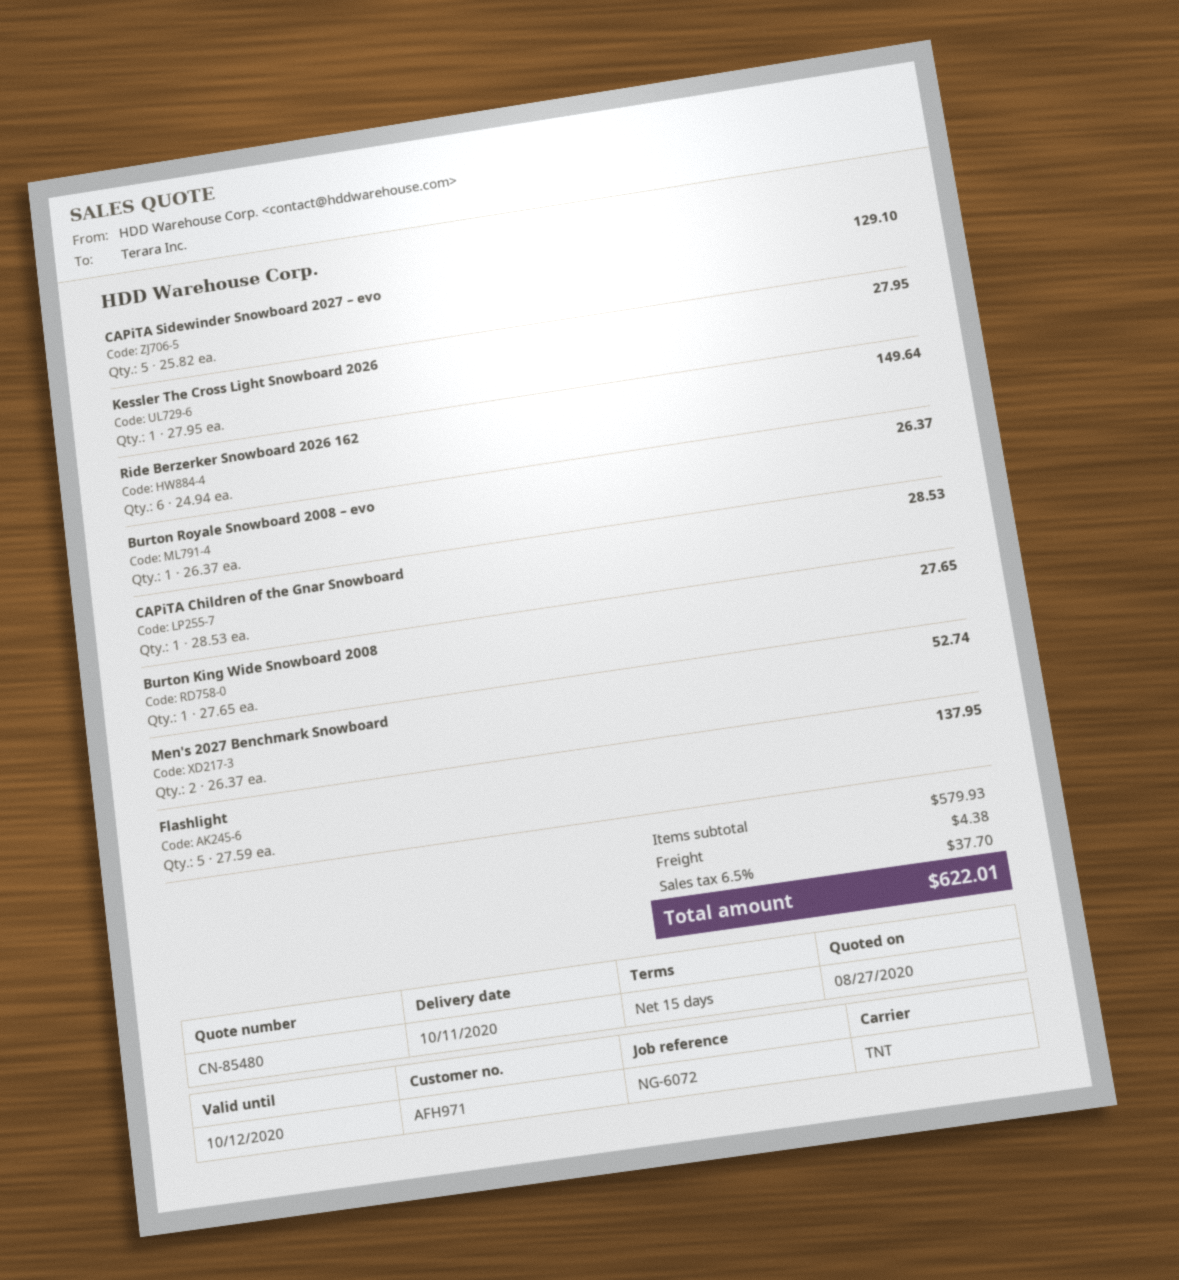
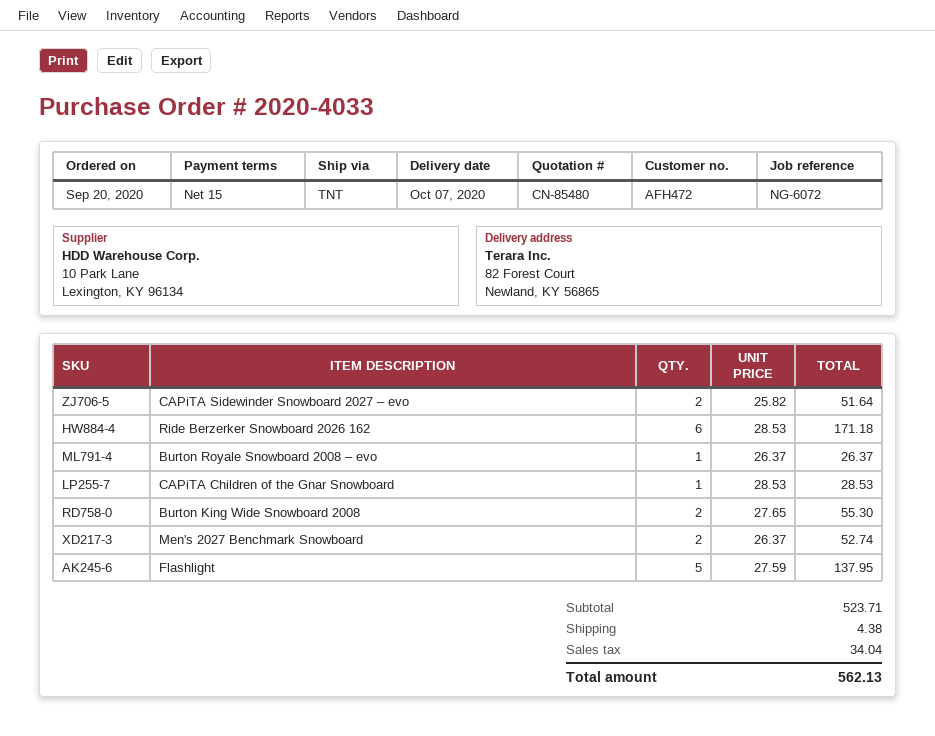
delivery date: 2020-10-11 -> 2020-10-07
customer number: AFH971 -> AFH472
CAPiTA Sidewinder Snowboard 2027 – evo: 5 x 25.82 = 129.10 -> 2 x 25.82 = 51.64
Kessler The Cross Light Snowboard 2026: 1 x 27.95 = 27.95 -> none
Ride Berzerker Snowboard 2026 162: 6 x 24.94 = 149.64 -> 6 x 28.53 = 171.18
Burton King Wide Snowboard 2008: 1 x 27.65 = 27.65 -> 2 x 27.65 = 55.30
subtotal: 579.93 -> 523.71
tax: 37.70 -> 34.04
total: 622.01 -> 562.13

